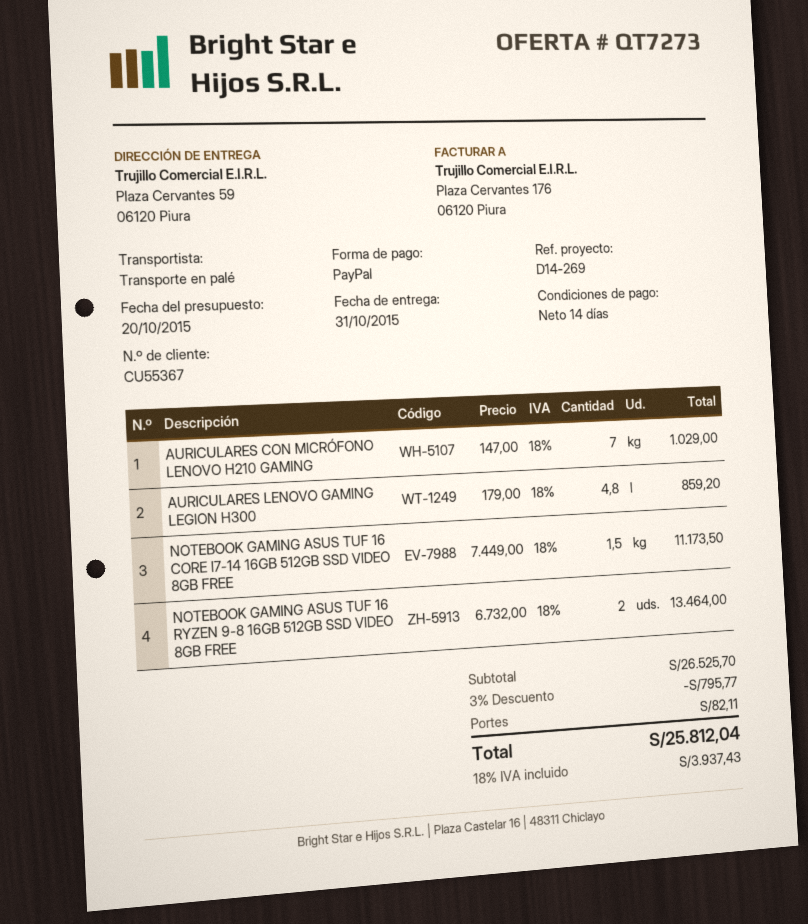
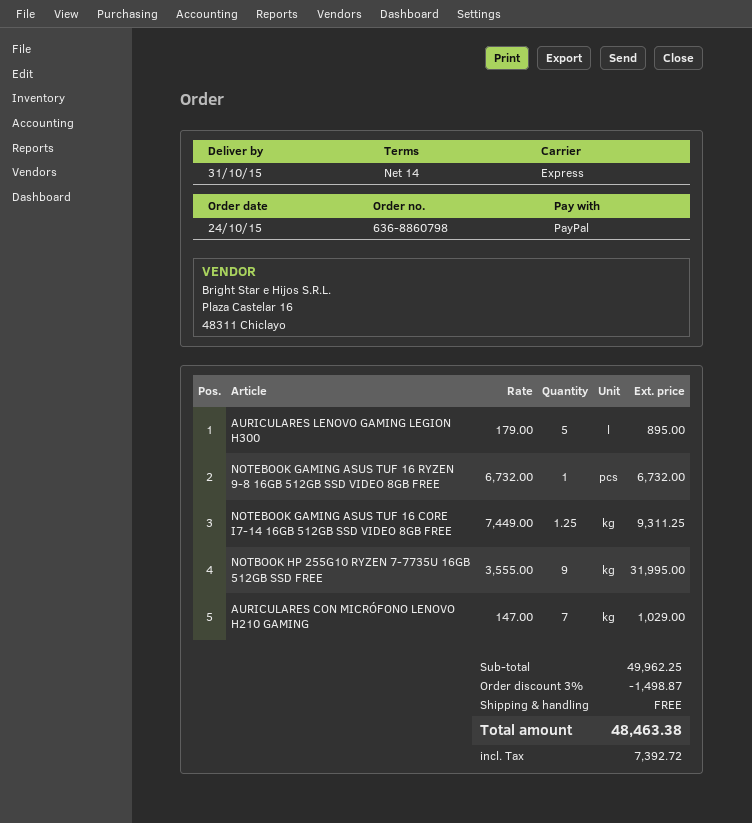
shipping method: pallet freight -> express
AURICULARES LENOVO GAMING LEGION H300: 4.8 x 179.00 = 859.20 -> 5 x 179.00 = 895.00
NOTEBOOK GAMING ASUS TUF 16 CORE I7-14 16GB 512GB SSD VIDEO 8GB FREE: 1.5 x 7449.00 = 11173.50 -> 1.25 x 7449.00 = 9311.25
NOTEBOOK GAMING ASUS TUF 16 RYZEN 9-8 16GB 512GB SSD VIDEO 8GB FREE: 2 x 6732.00 = 13464.00 -> 1 x 6732.00 = 6732.00
NOTBOOK HP 255G10 RYZEN 7-7735U 16GB 512GB SSD FREE: none -> 9 x 3555.00 = 31995.00
subtotal: 26525.70 -> 49962.25
discount: 3% = 795.77 -> 3% = 1498.87
shipping: 82.11 -> 0.00
tax: 3937.43 -> 7392.72
total: 25812.04 -> 48463.38

